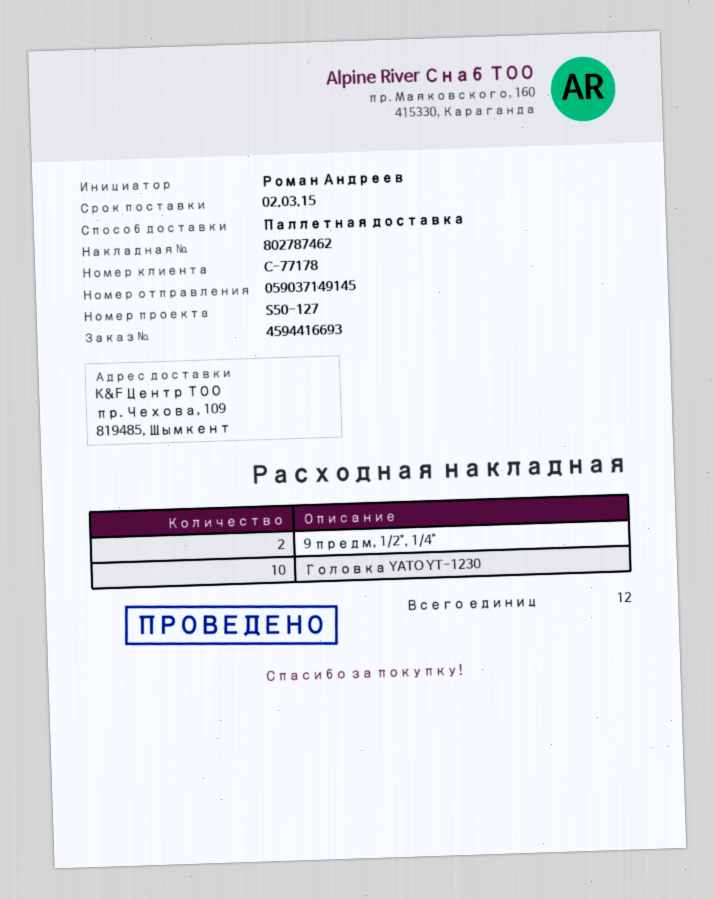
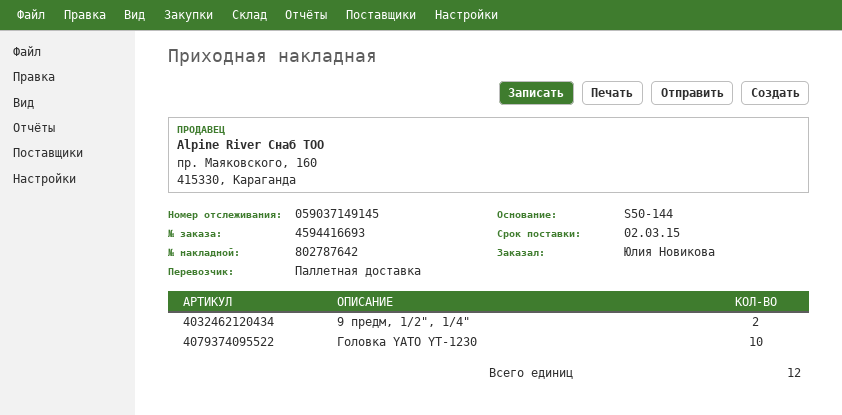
delivery note number: 802787462 -> 802787642
reference: S50-127 -> S50-144
ordered by: Роман Андреев -> Юлия Новикова

